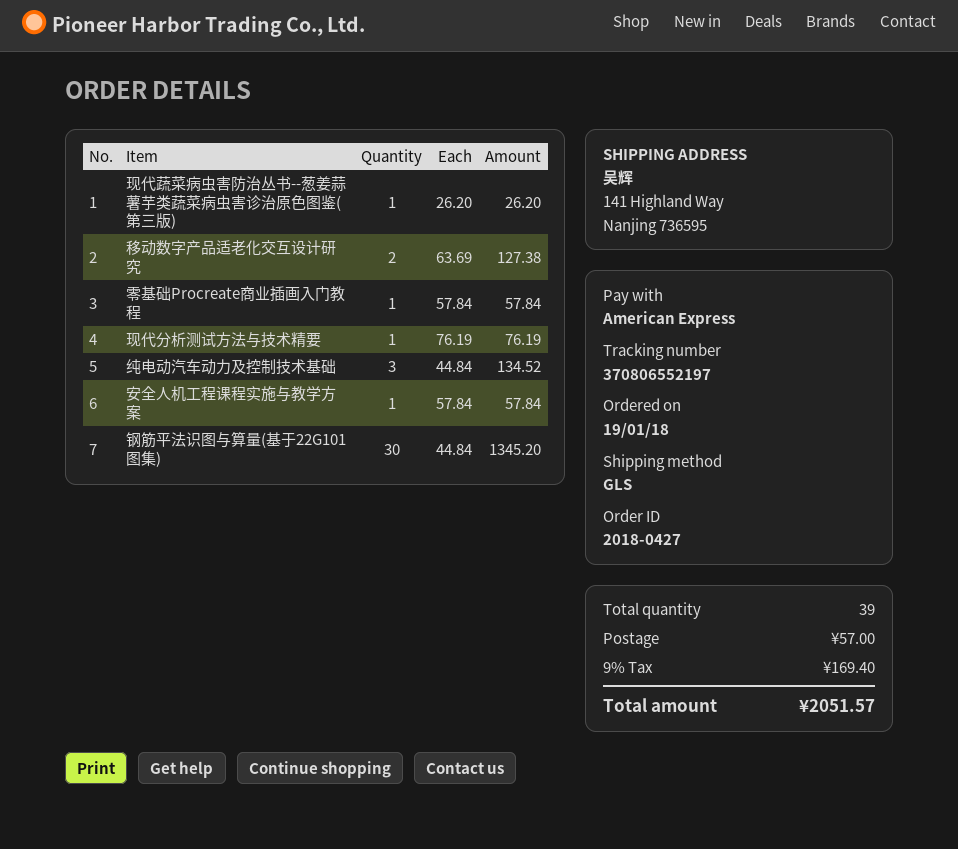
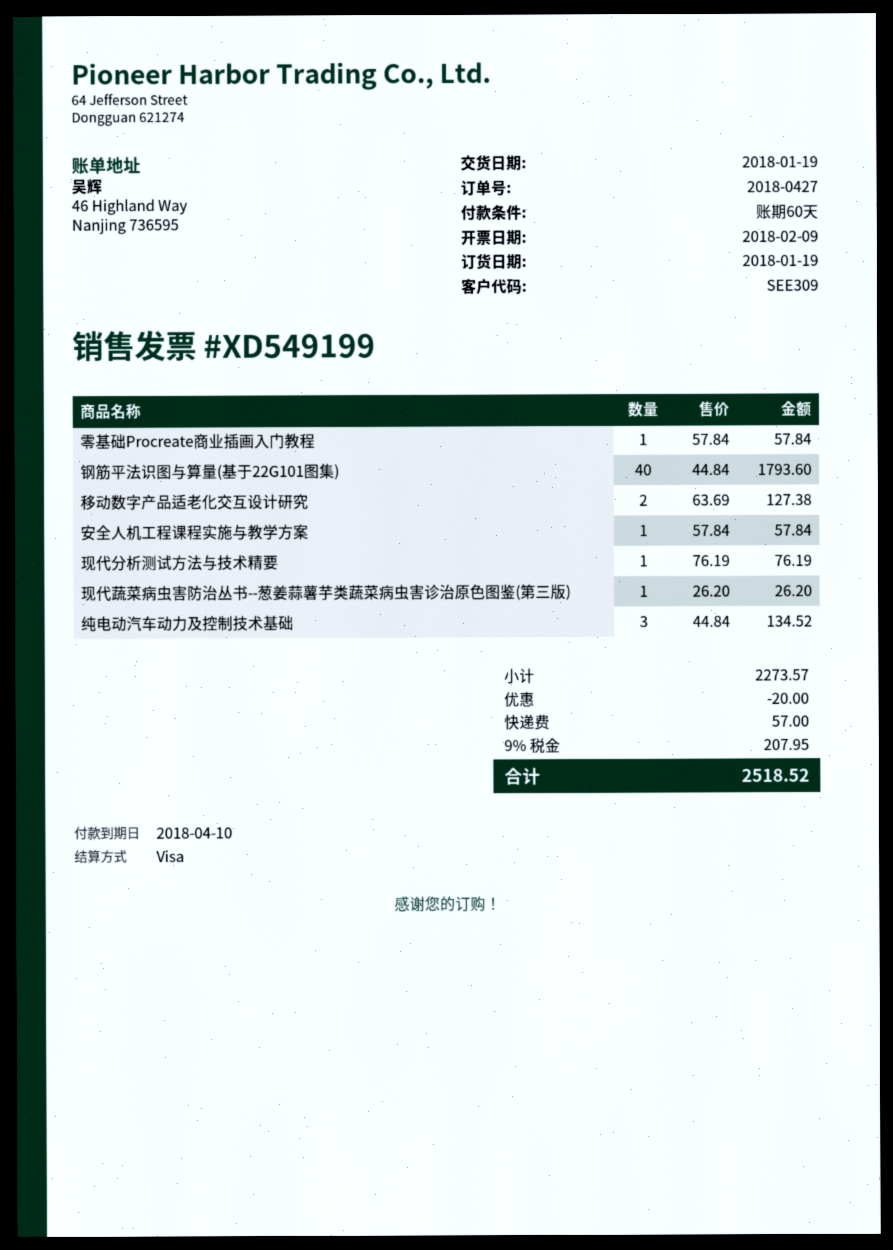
payment method: American Express -> Visa
钢筋平法识图与算量(基于22G101图集): 30 x 44.84 = 1345.20 -> 40 x 44.84 = 1793.60
discount: none -> 20.00
tax: 9% = 169.40 -> 9% = 207.95
total: 2051.57 -> 2518.52

